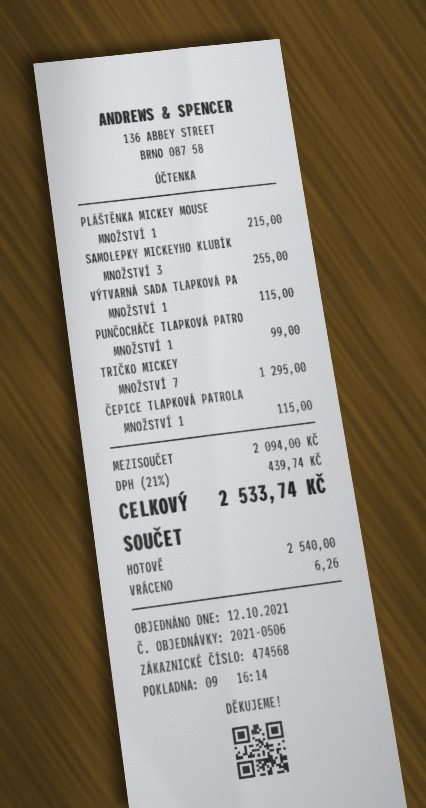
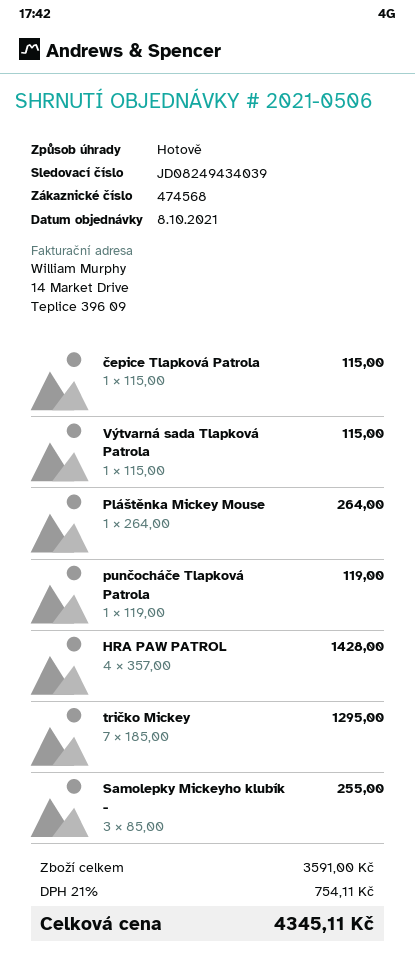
order date: 2021-10-12 -> 2021-10-08
PLÁŠTĚNKA MICKEY MOUSE: 1 for 215.00 -> 1 for 264.00
PUNČOCHÁČE TLAPKOVÁ PATRO: 1 for 99.00 -> 1 for 119.00
HRA PAW PATROL: none -> 4 for 1428.00
subtotal: 2094.00 -> 3591.00
tax: 21% = 439.74 -> 21% = 754.11
total: 2533.74 -> 4345.11

